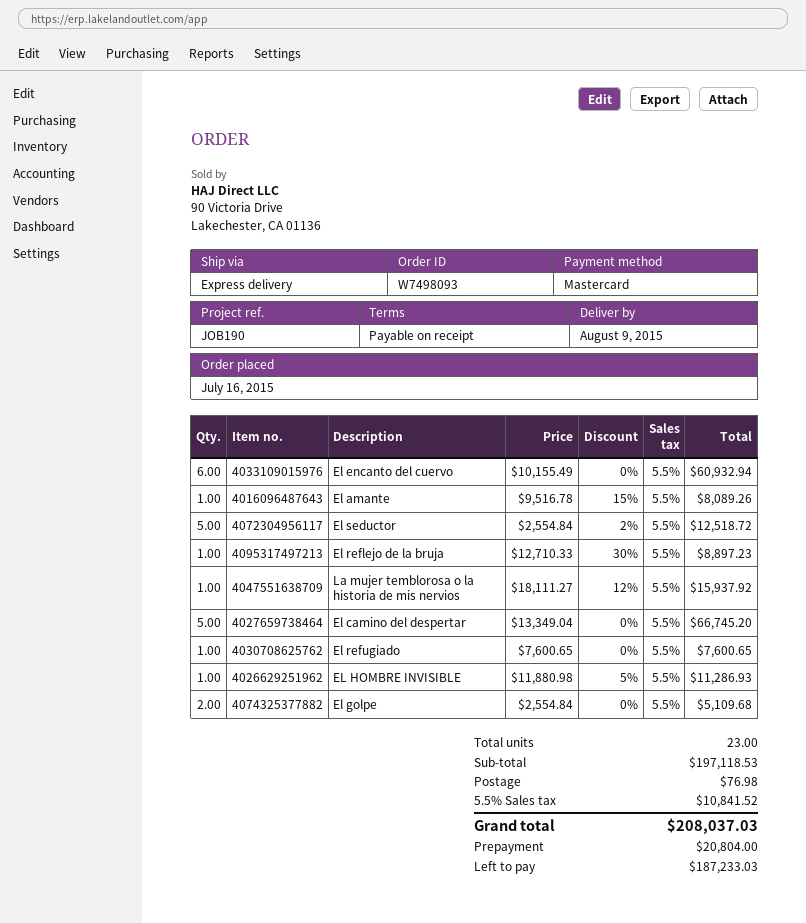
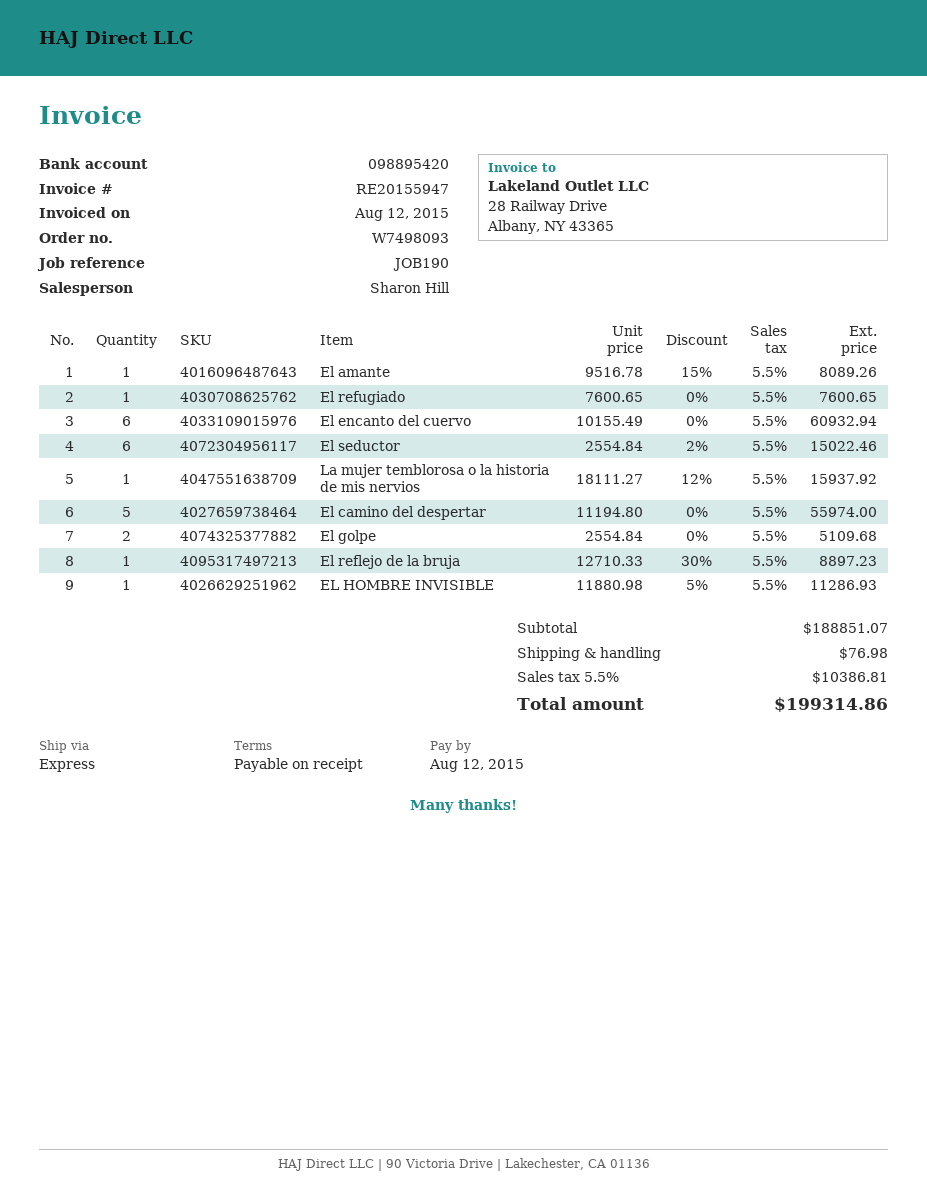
El seductor: 5 x 2554.84 - 2% = 12518.72 -> 6 x 2554.84 - 2% = 15022.46
El camino del despertar: 5 x 13349.04 = 66745.20 -> 5 x 11194.80 = 55974.00
subtotal: 197118.53 -> 188851.07
tax: 5.5% = 10841.52 -> 5.5% = 10386.81
total: 208037.03 -> 199314.86

